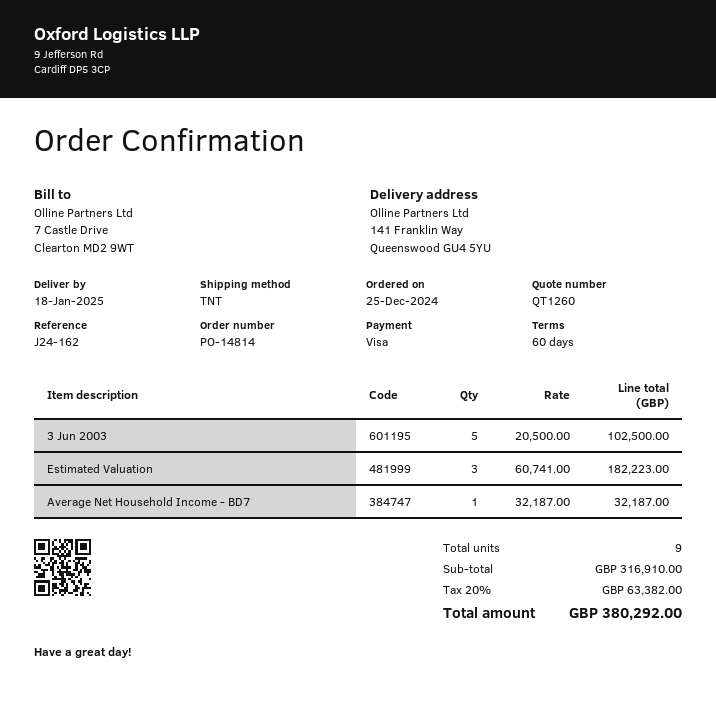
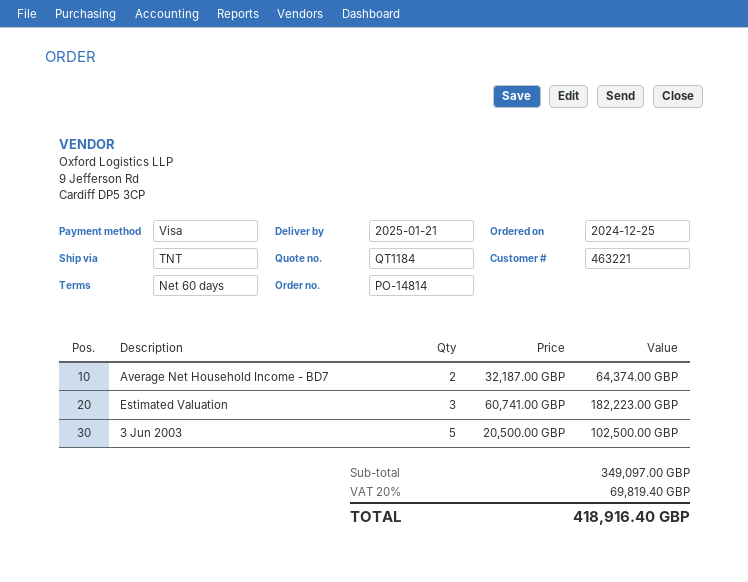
quote number: QT1260 -> QT1184
delivery date: 2025-01-18 -> 2025-01-21
Average Net Household Income - BD7: 1 x 32187.00 = 32187.00 -> 2 x 32187.00 = 64374.00
subtotal: 316910.00 -> 349097.00
tax: 20% = 63382.00 -> 20% = 69819.40
total: 380292.00 -> 418916.40

